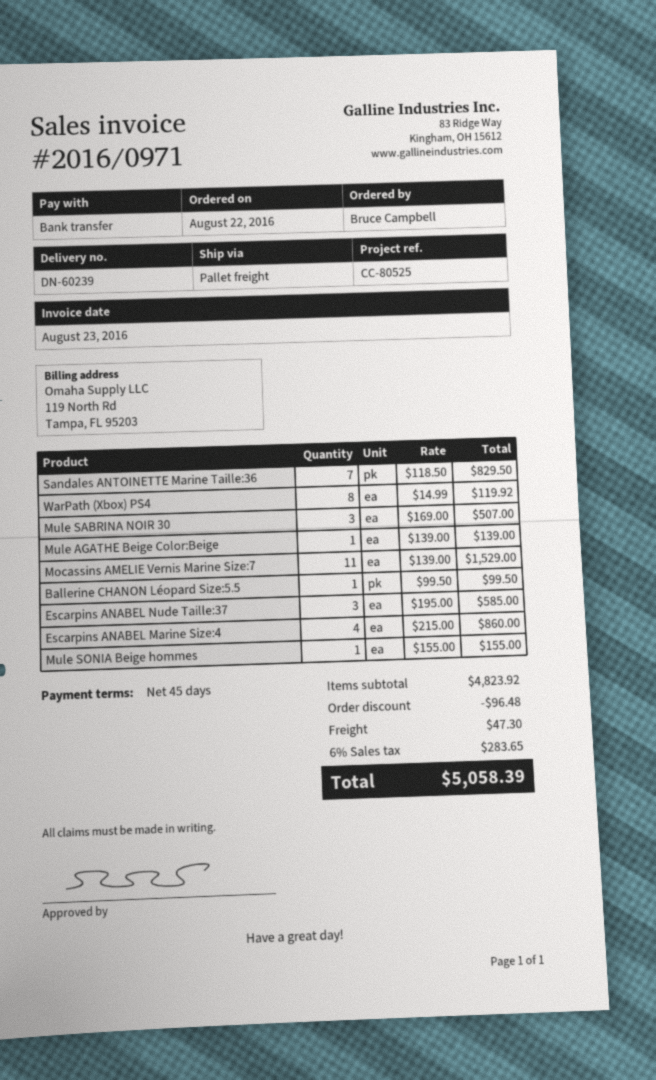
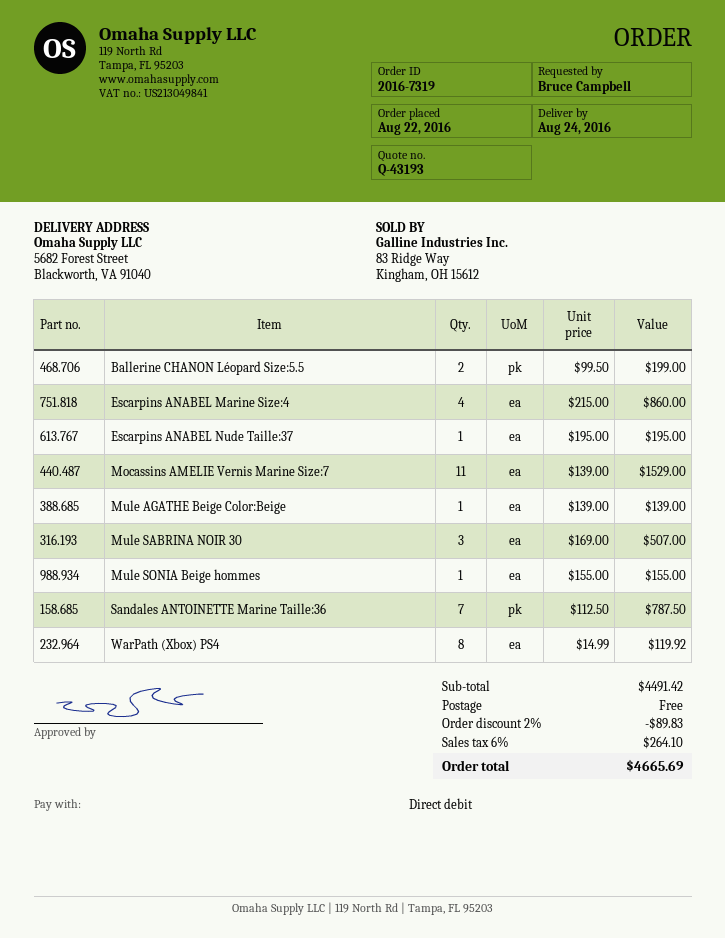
payment method: bank transfer -> direct debit
Sandales ANTOINETTE Marine Taille:36: 7 x 118.50 = 829.50 -> 7 x 112.50 = 787.50
Ballerine CHANON Léopard Size:5.5: 1 x 99.50 = 99.50 -> 2 x 99.50 = 199.00
Escarpins ANABEL Nude Taille:37: 3 x 195.00 = 585.00 -> 1 x 195.00 = 195.00
subtotal: 4823.92 -> 4491.42
discount: 96.48 -> 89.83
shipping: 47.30 -> 0.00
tax: 6% = 283.65 -> 6% = 264.10
total: 5058.39 -> 4665.69

